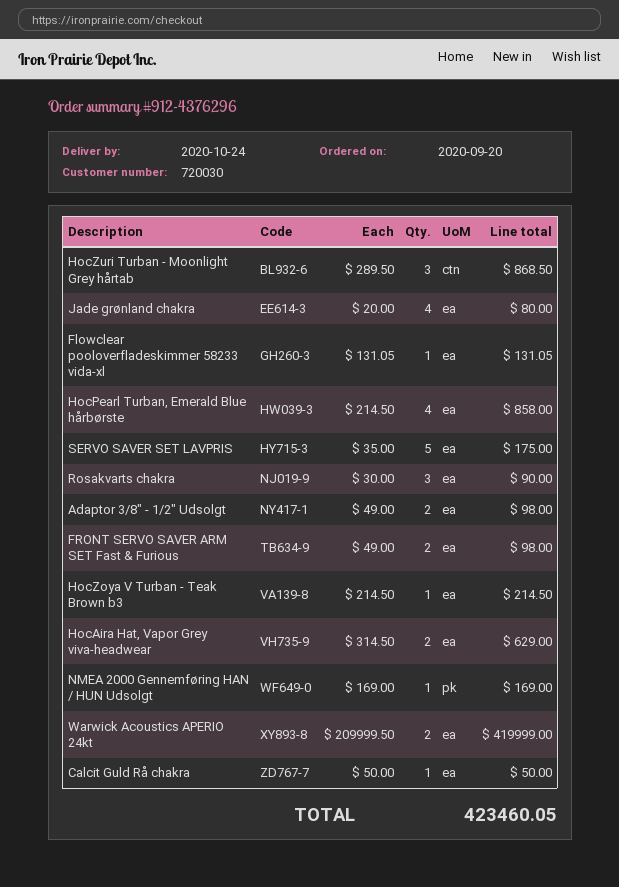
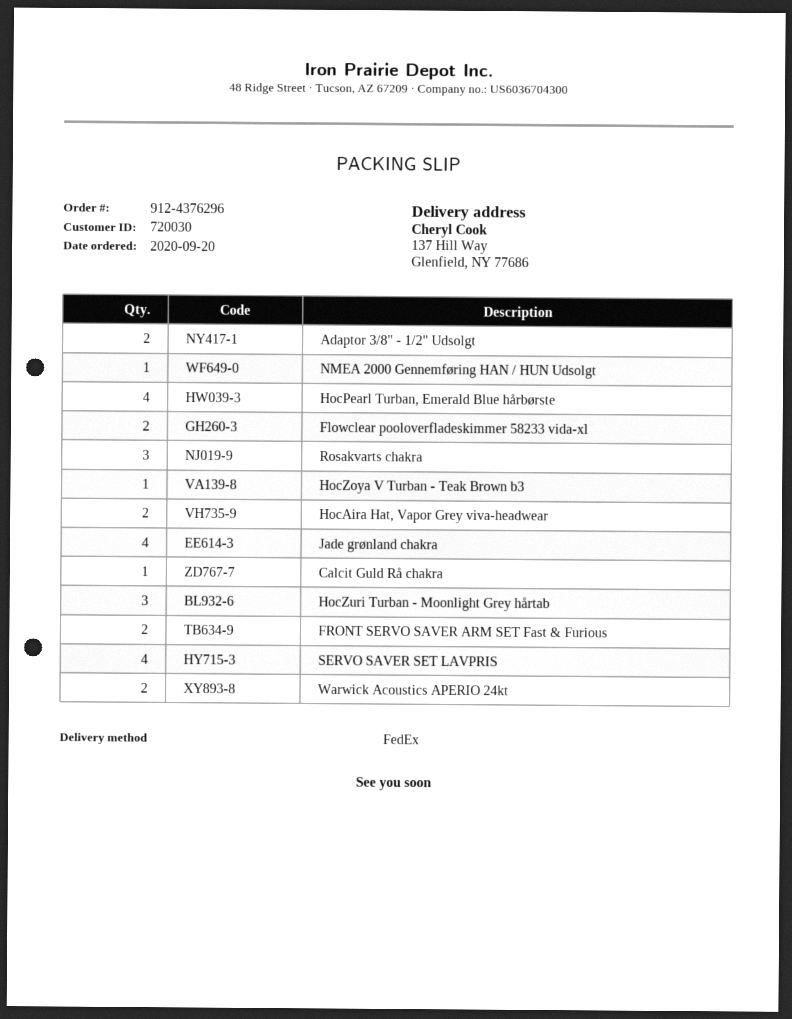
Flowclear pooloverfladeskimmer 58233 vida-xl: 1 -> 2
SERVO SAVER SET LAVPRIS: 5 -> 4

